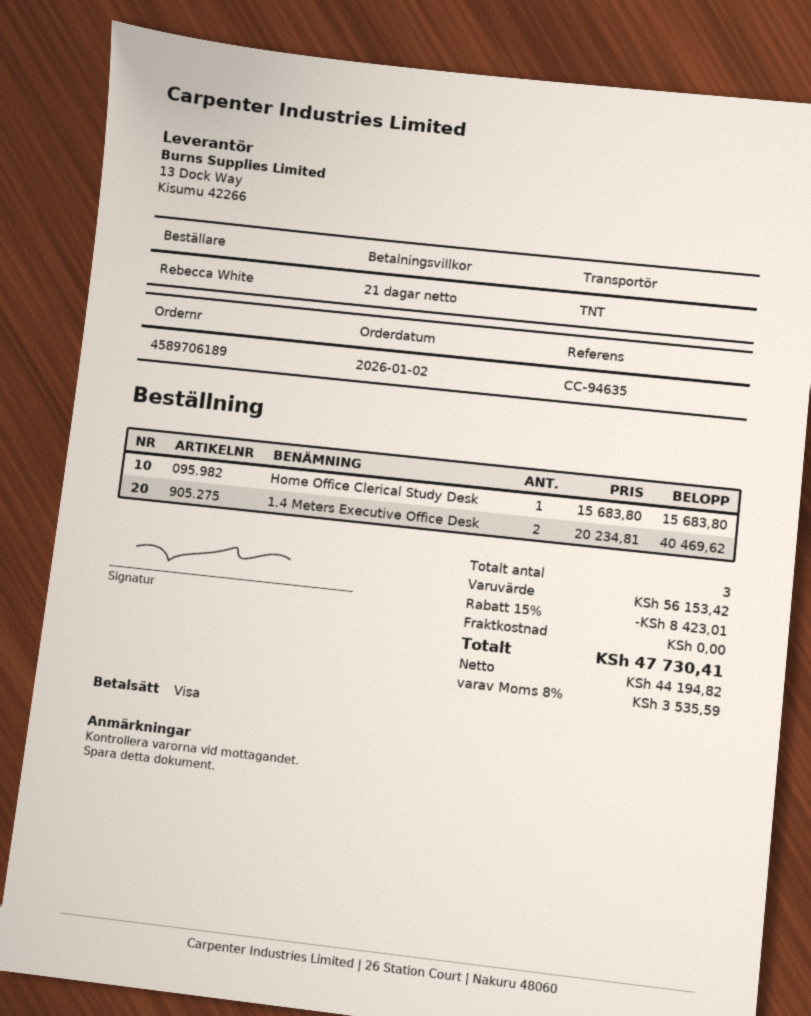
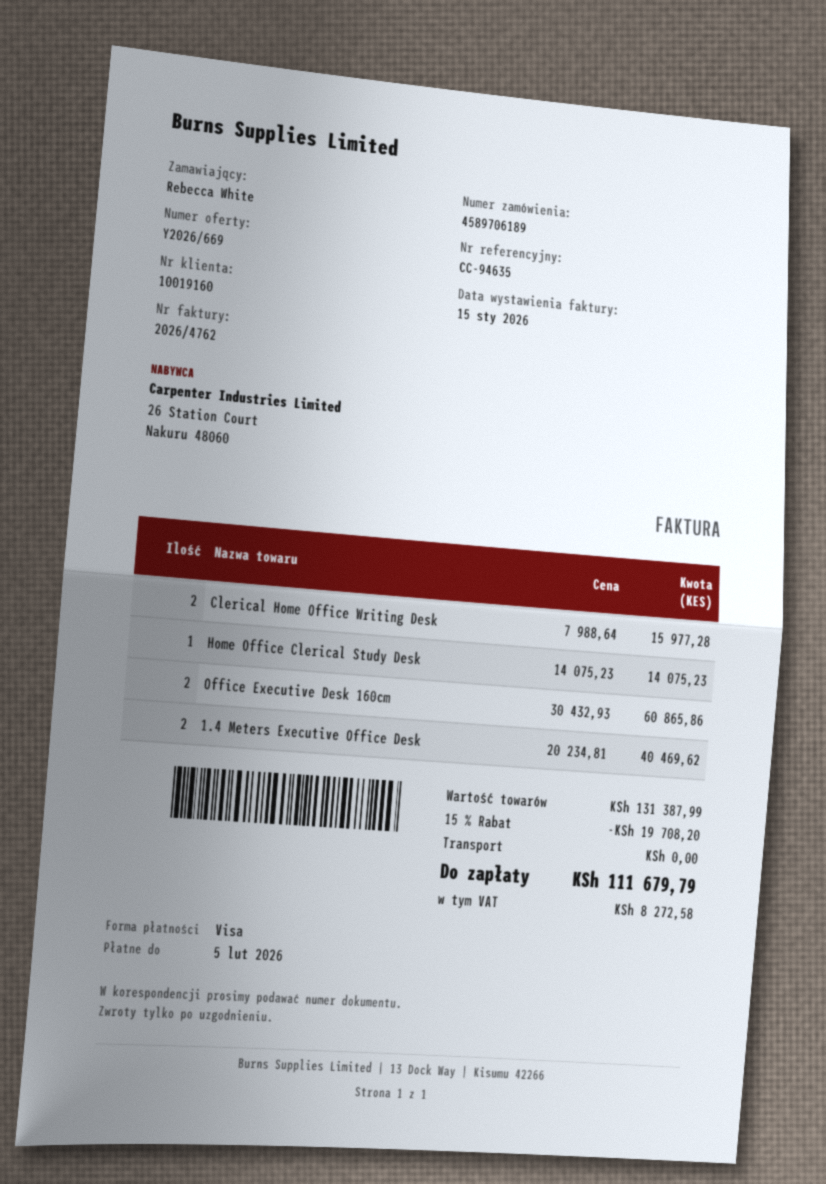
Home Office Clerical Study Desk: 1 x 15683.80 = 15683.80 -> 1 x 14075.23 = 14075.23
Clerical Home Office Writing Desk: none -> 2 x 7988.64 = 15977.28
Office Executive Desk 160cm: none -> 2 x 30432.93 = 60865.86
subtotal: 56153.42 -> 131387.99
discount: 15% = 8423.01 -> 15% = 19708.20
tax: 3535.59 -> 8272.58
total: 47730.41 -> 111679.79

